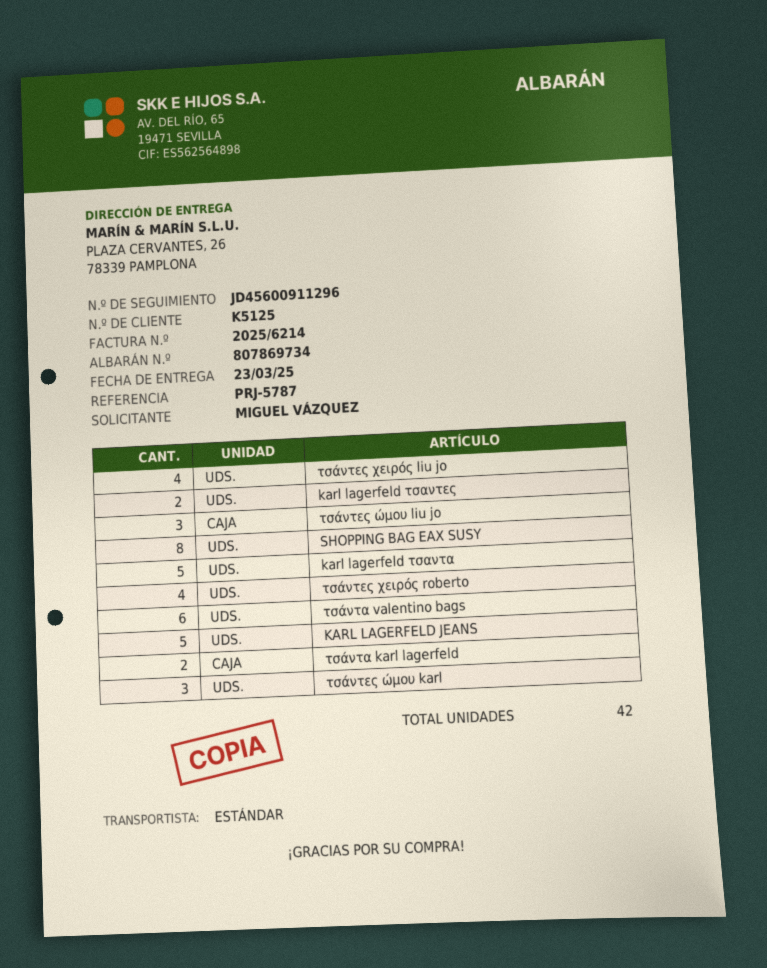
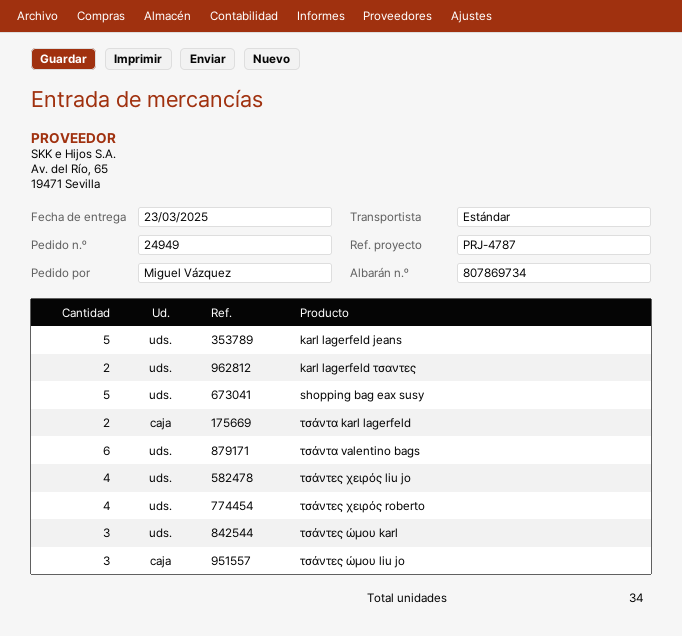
reference: PRJ-5787 -> PRJ-4787
SHOPPING BAG EAX SUSY: 8 -> 5
karl lagerfeld τσαντα: 5 -> none
total quantity: 42 -> 34

